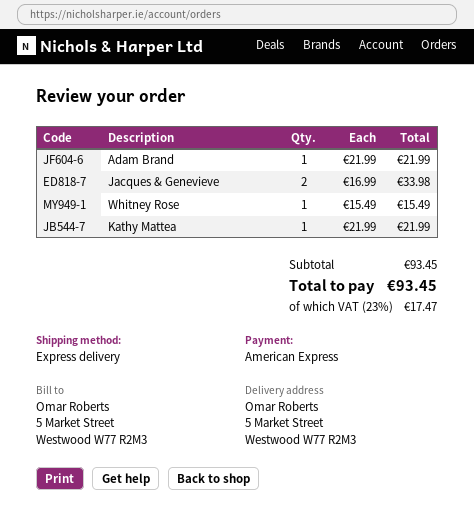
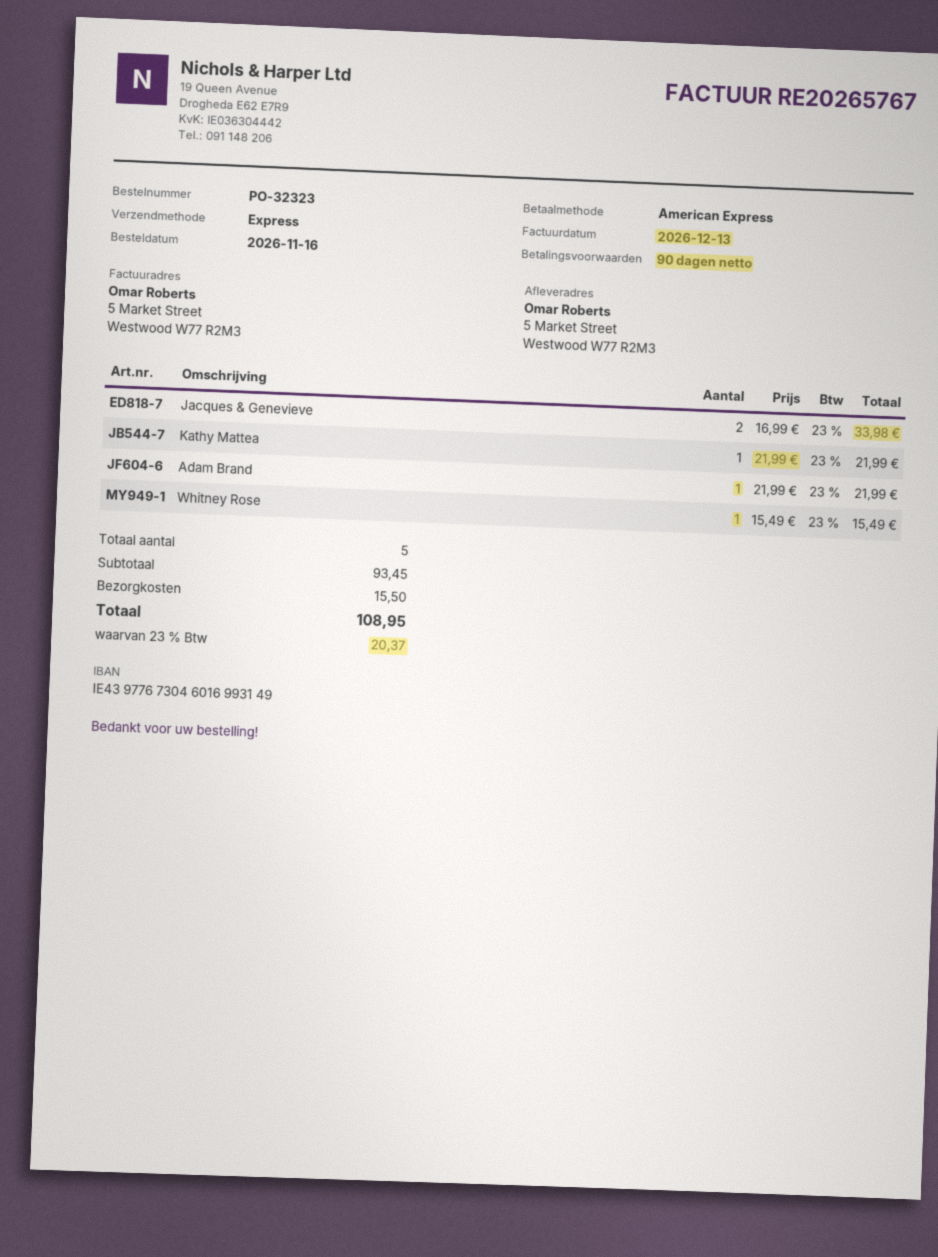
shipping: none -> 15.50
tax: 23% = 17.47 -> 23% = 20.37
total: 93.45 -> 108.95

